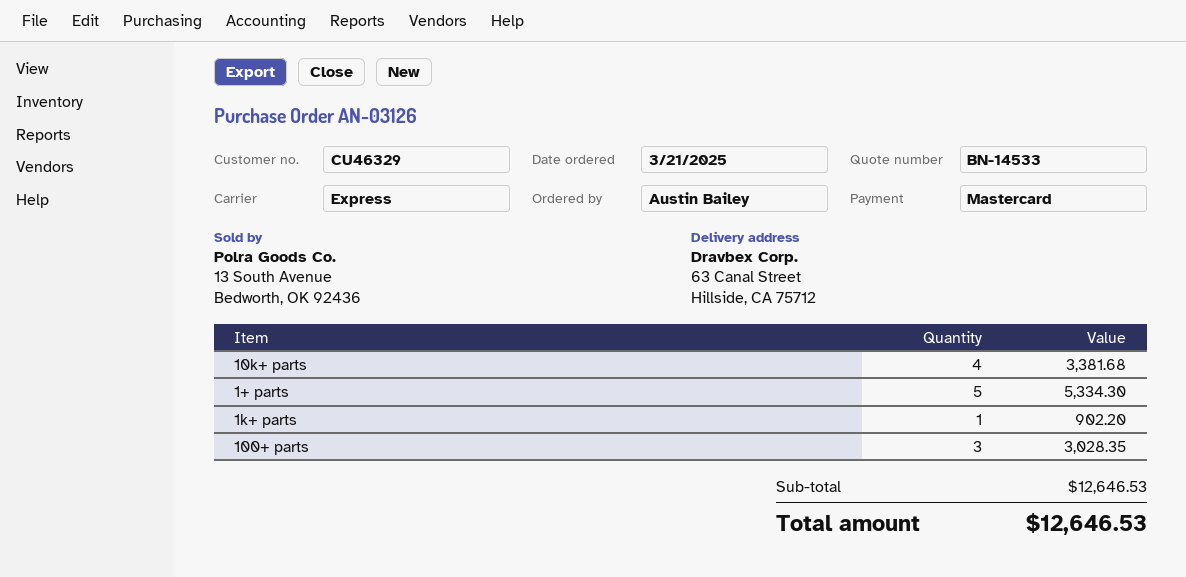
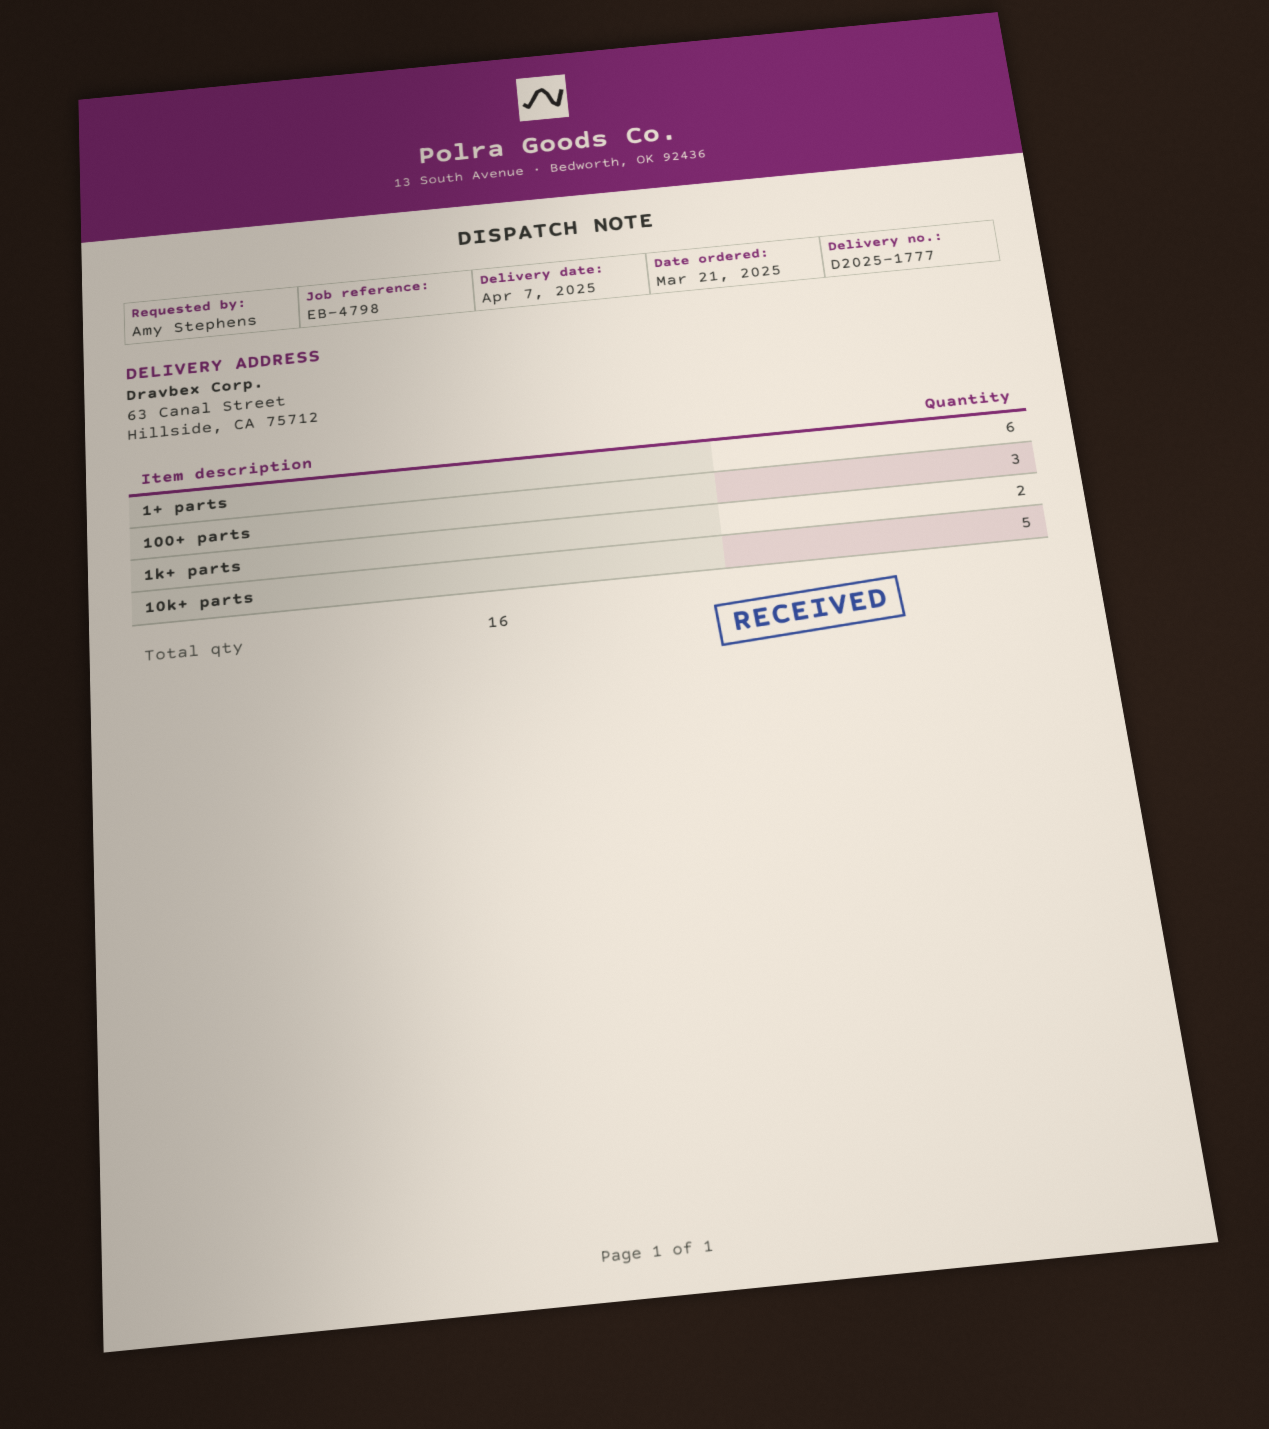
ordered by: Austin Bailey -> Amy Stephens
10k+ parts: 4 -> 5
1+ parts: 5 -> 6
1k+ parts: 1 -> 2

